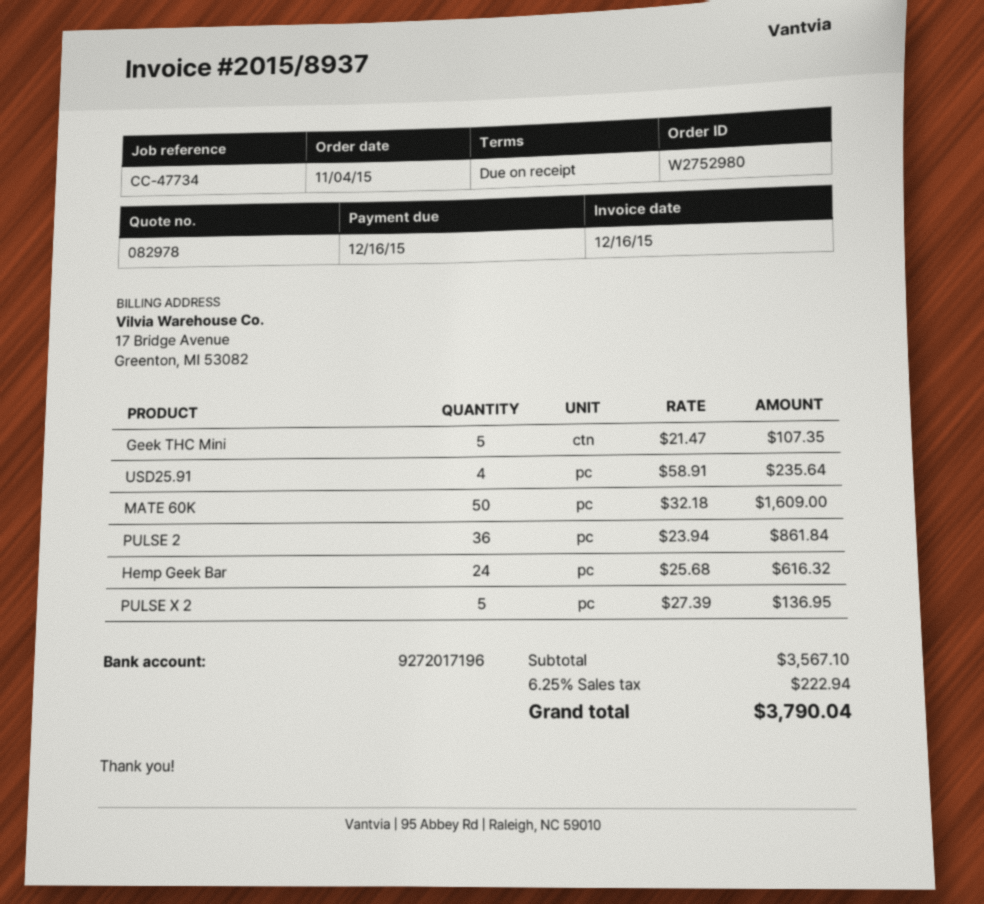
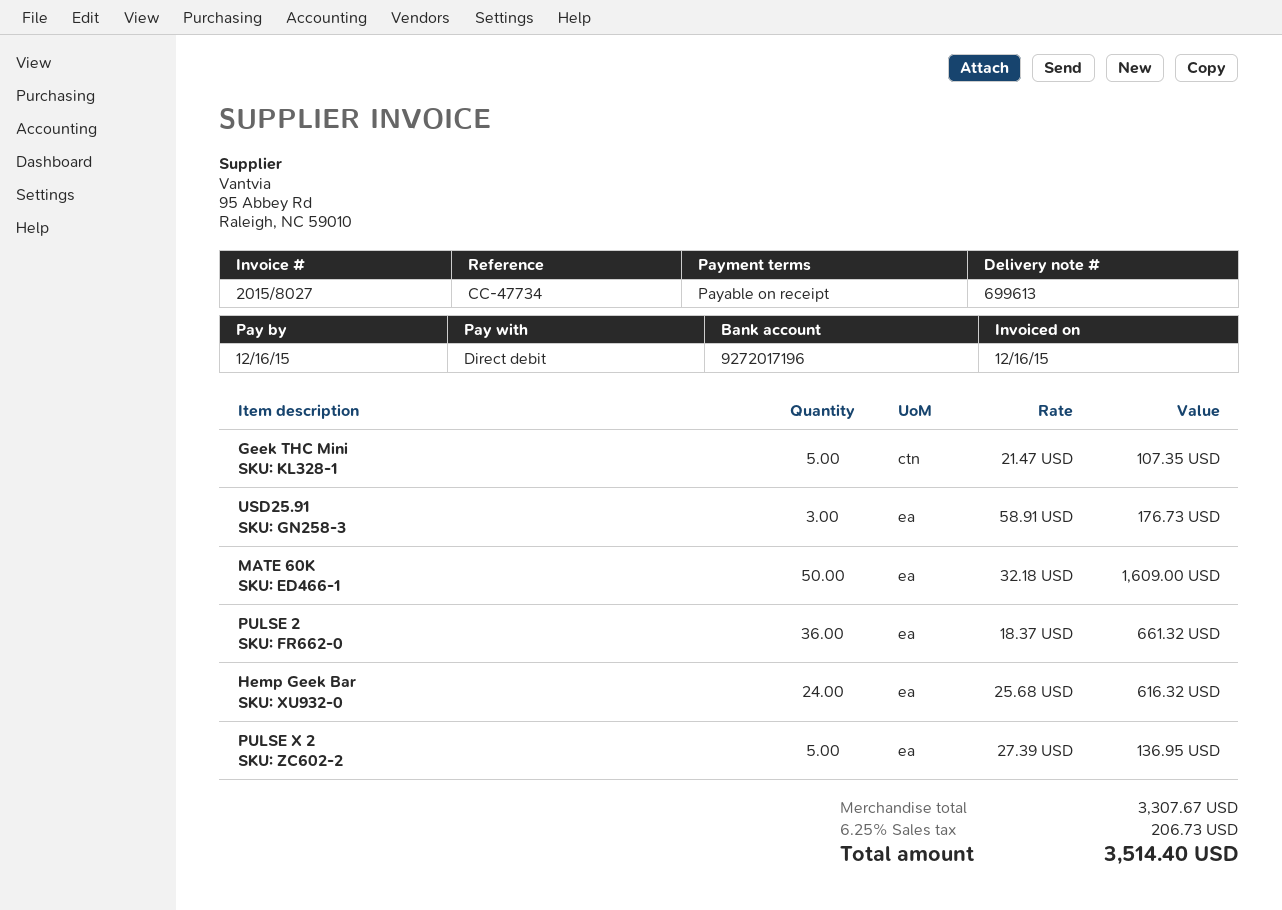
invoice number: 2015/8937 -> 2015/8027
USD25.91: 4 x 58.91 = 235.64 -> 3 x 58.91 = 176.73
PULSE 2: 36 x 23.94 = 861.84 -> 36 x 18.37 = 661.32
subtotal: 3567.10 -> 3307.67
tax: 6.25% = 222.94 -> 6.25% = 206.73
total: 3790.04 -> 3514.40

